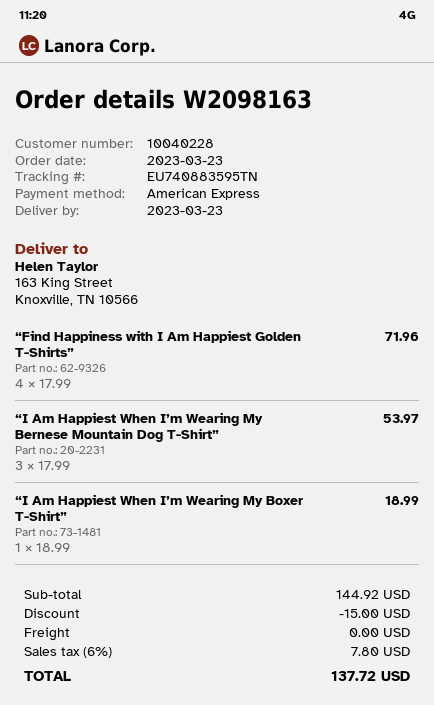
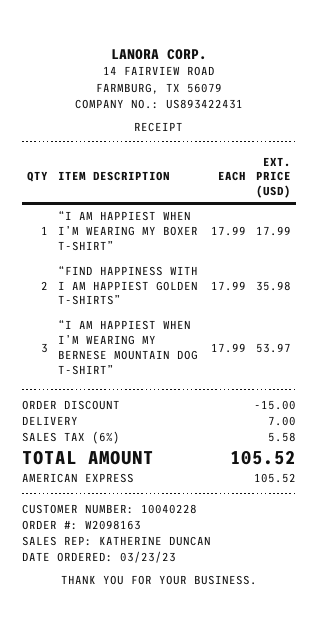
“Find Happiness with I Am Happiest Golden T-Shirts”: 4 x 17.99 = 71.96 -> 2 x 17.99 = 35.98
“I Am Happiest When I’m Wearing My Boxer T-Shirt”: 1 x 18.99 = 18.99 -> 1 x 17.99 = 17.99
shipping: 0.00 -> 7.00
tax: 6% = 7.80 -> 6% = 5.58
total: 137.72 -> 105.52

